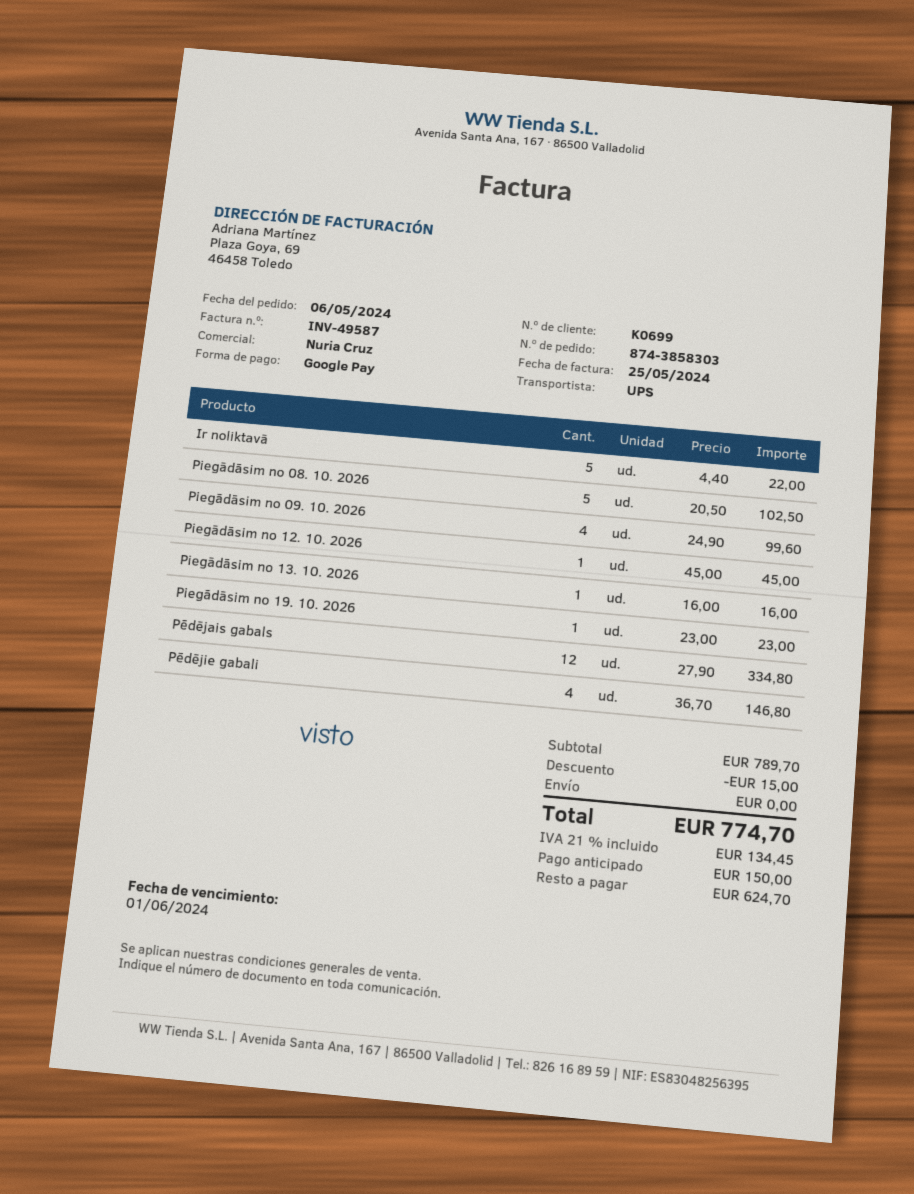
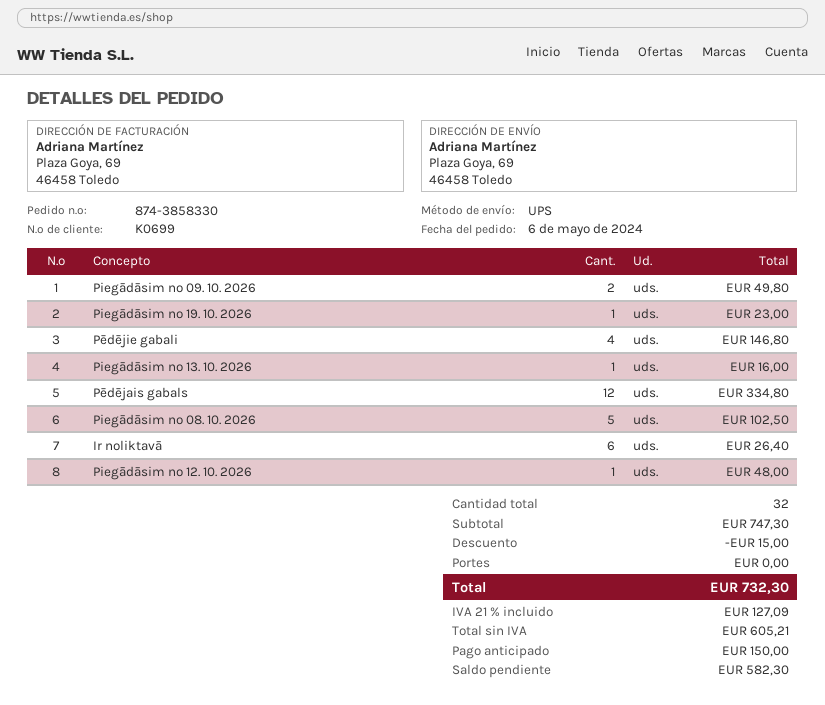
order number: 874-3858303 -> 874-3858330
Ir noliktavā: 5 for 22.00 -> 6 for 26.40
Piegādāsim no 09. 10. 2026: 4 for 99.60 -> 2 for 49.80
Piegādāsim no 12. 10. 2026: 1 for 45.00 -> 1 for 48.00
subtotal: 789.70 -> 747.30
tax: 21% = 134.45 -> 21% = 127.09
total: 774.70 -> 732.30
balance: 624.70 -> 582.30

